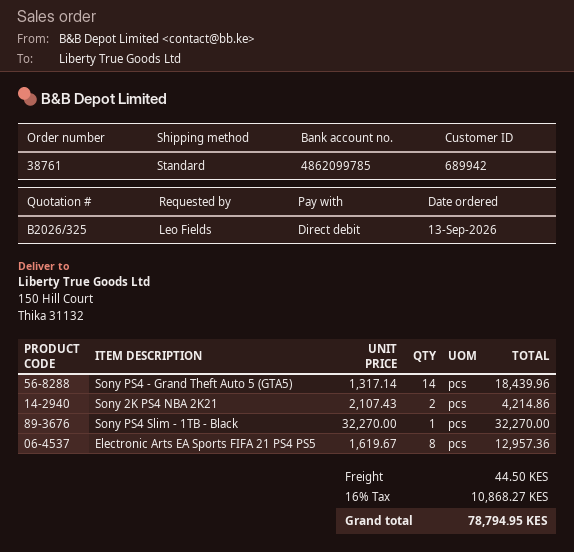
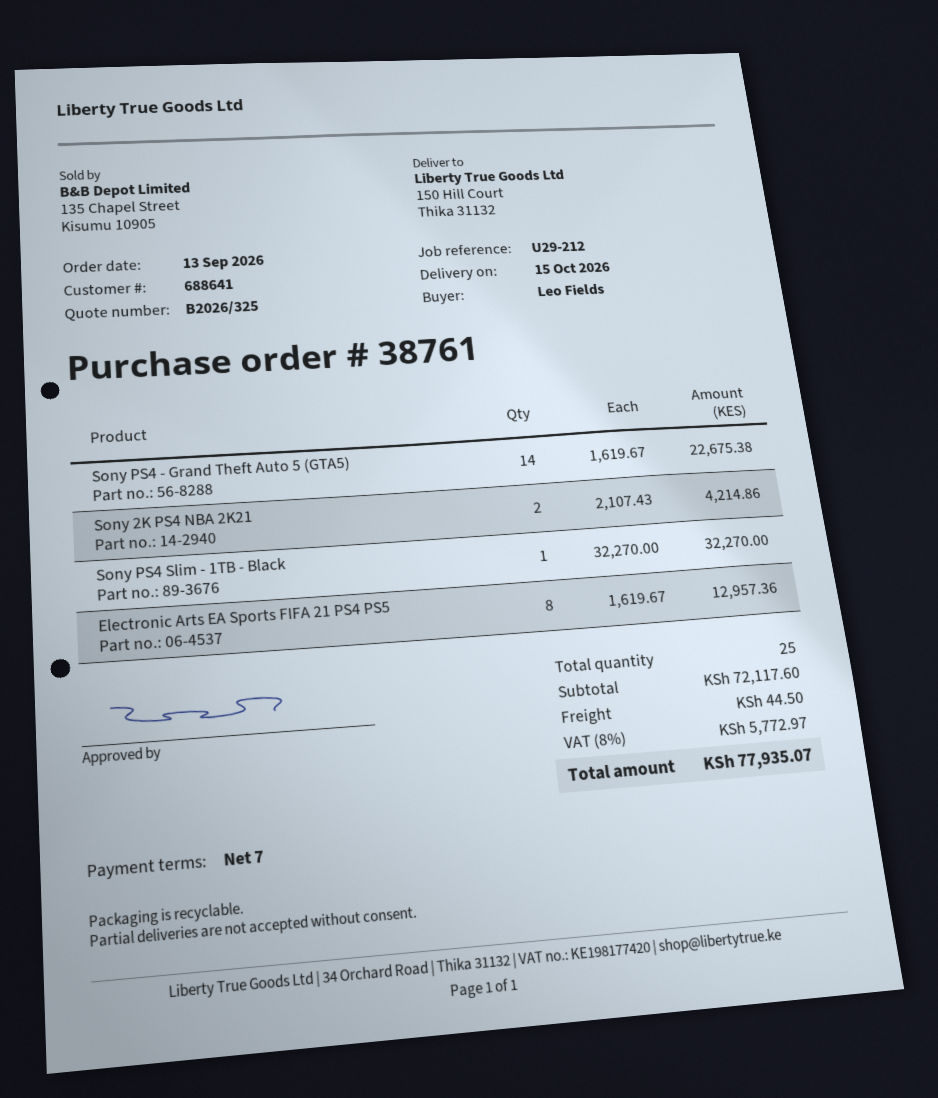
customer number: 689942 -> 688641
Sony PS4 - Grand Theft Auto 5 (GTA5): 14 x 1317.14 = 18439.96 -> 14 x 1619.67 = 22675.38
tax: 16% = 10868.27 -> 8% = 5772.97
total: 78794.95 -> 77935.07

